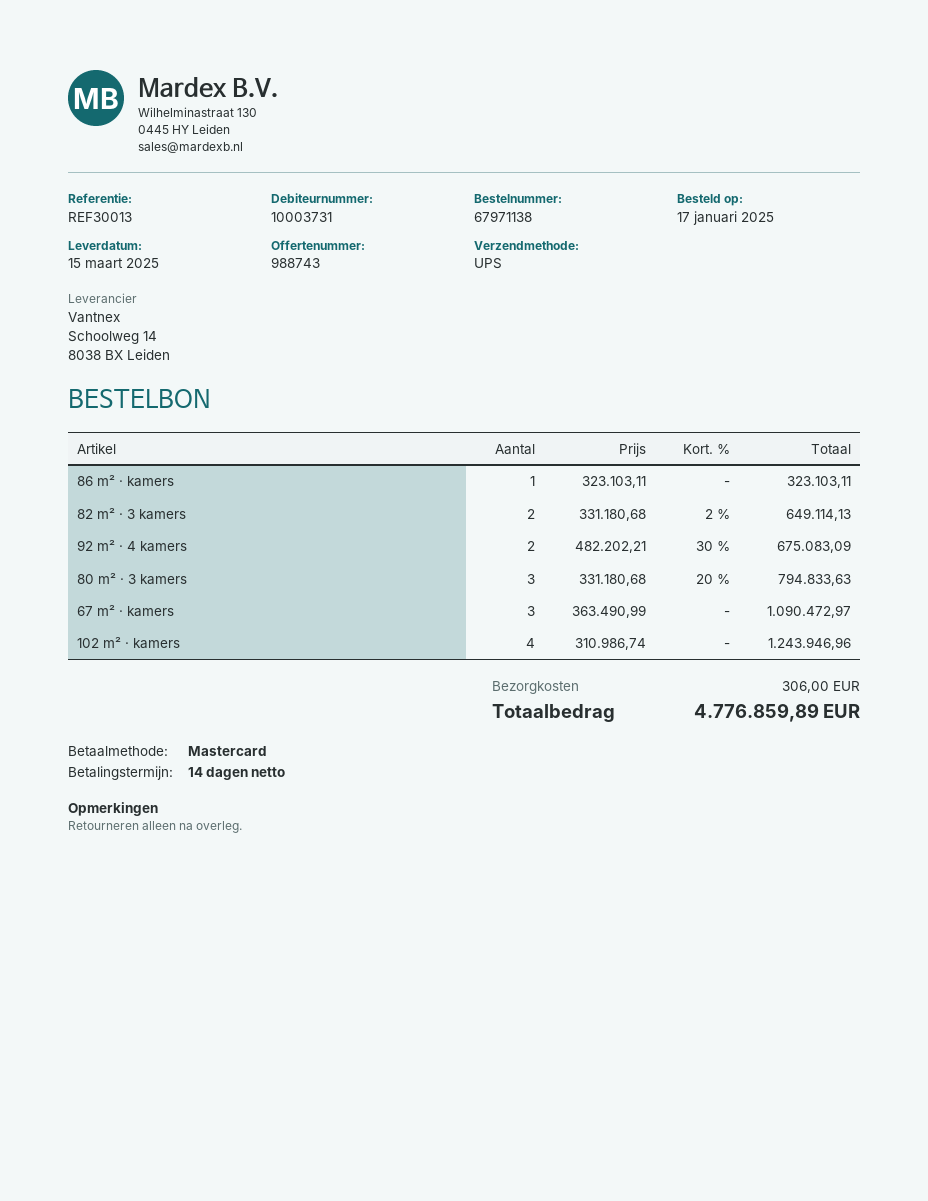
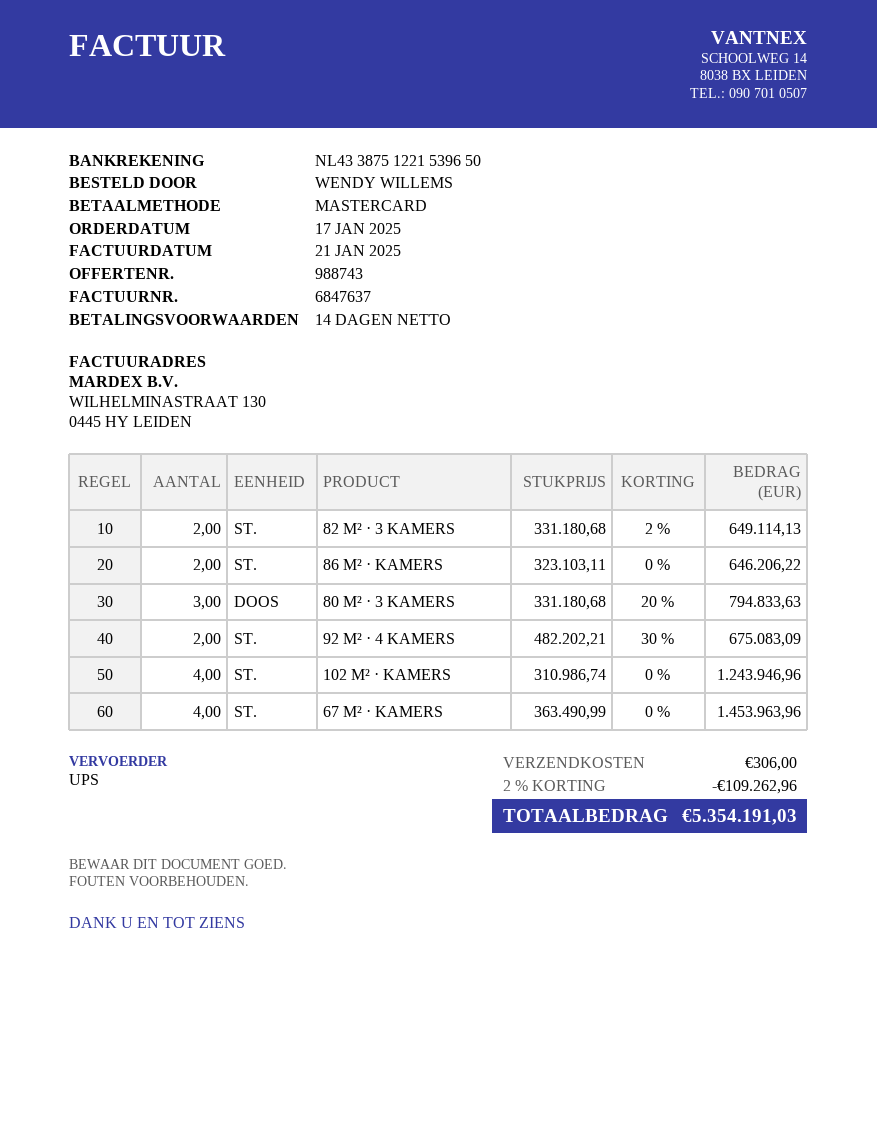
86 m² · kamers: 1 x 323103.11 = 323103.11 -> 2 x 323103.11 = 646206.22
67 m² · kamers: 3 x 363490.99 = 1090472.97 -> 4 x 363490.99 = 1453963.96
discount: none -> 2% = 109262.96
total: 4776859.89 -> 5354191.03

